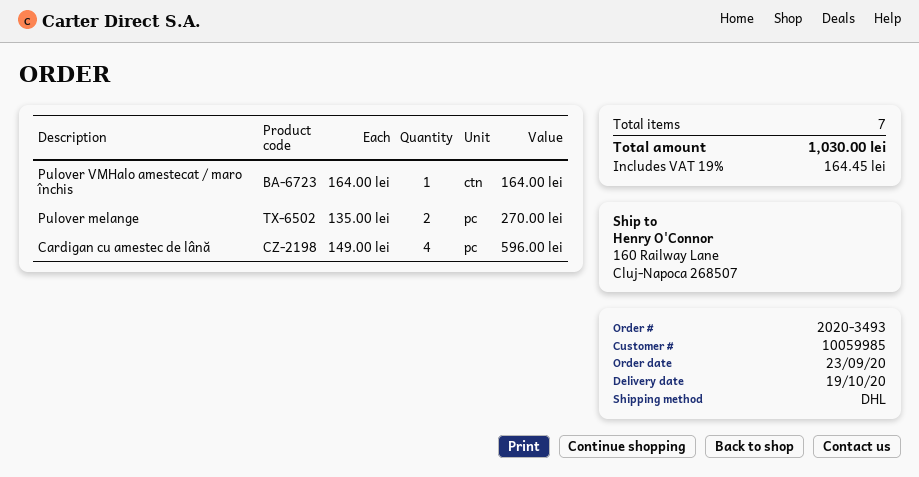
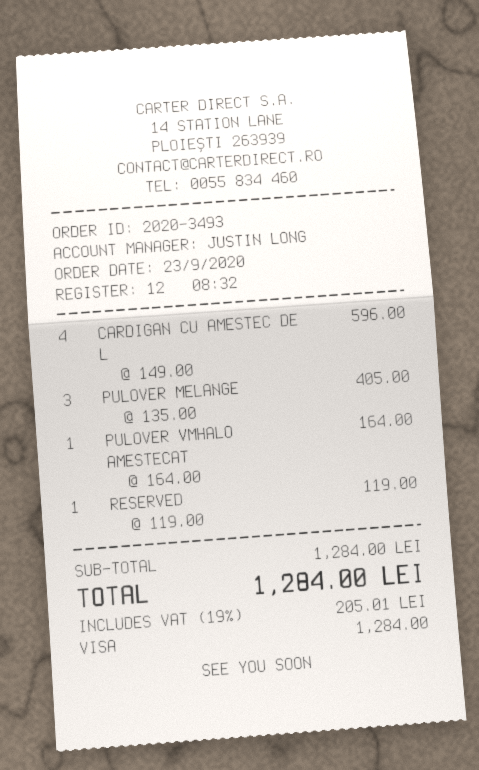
Pulover melange: 2 x 135.00 = 270.00 -> 3 x 135.00 = 405.00
RESERVED: none -> 1 x 119.00 = 119.00
tax: 19% = 164.45 -> 19% = 205.01
total: 1030.00 -> 1284.00

